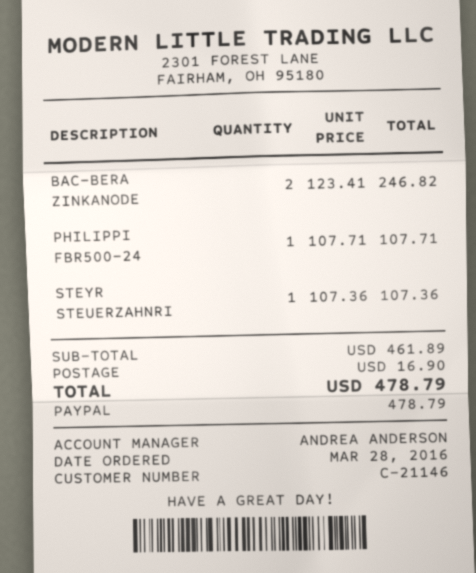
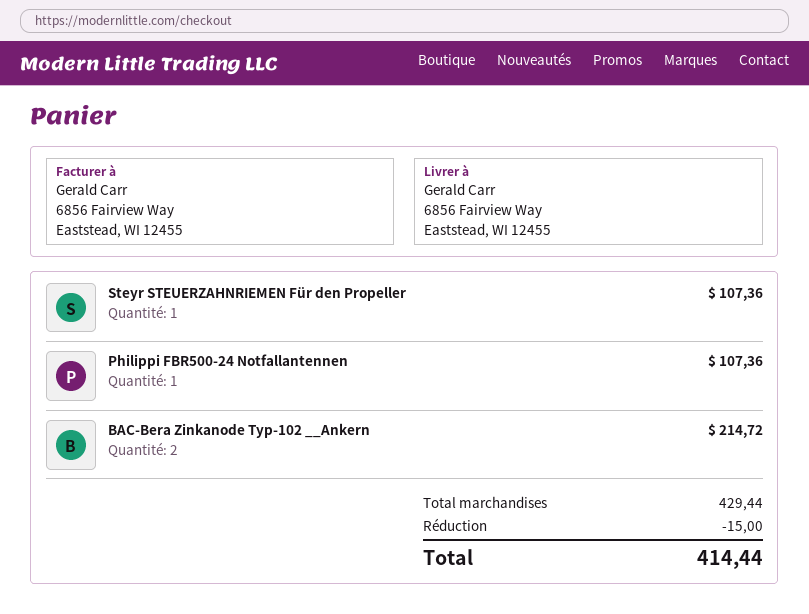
BAC-BERA ZINKANODE: 2 for 246.82 -> 2 for 214.72
PHILIPPI FBR500-24: 1 for 107.71 -> 1 for 107.36
subtotal: 461.89 -> 429.44
discount: none -> 15.00
shipping: 16.90 -> none
total: 478.79 -> 414.44

